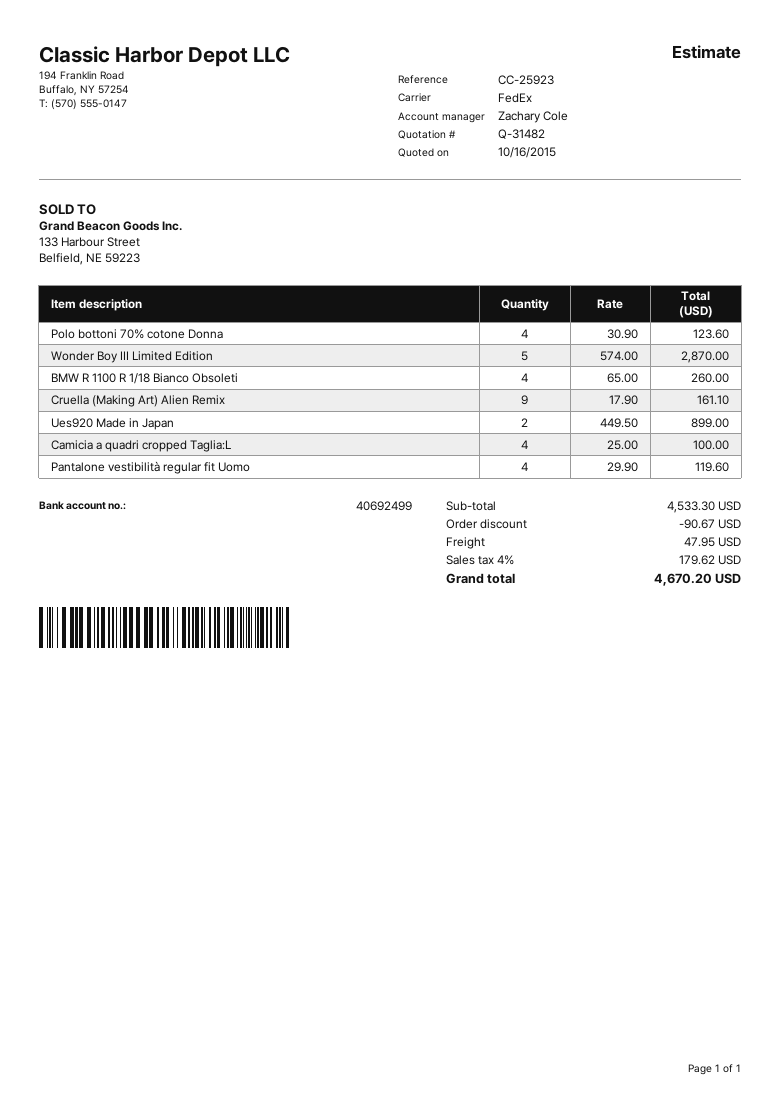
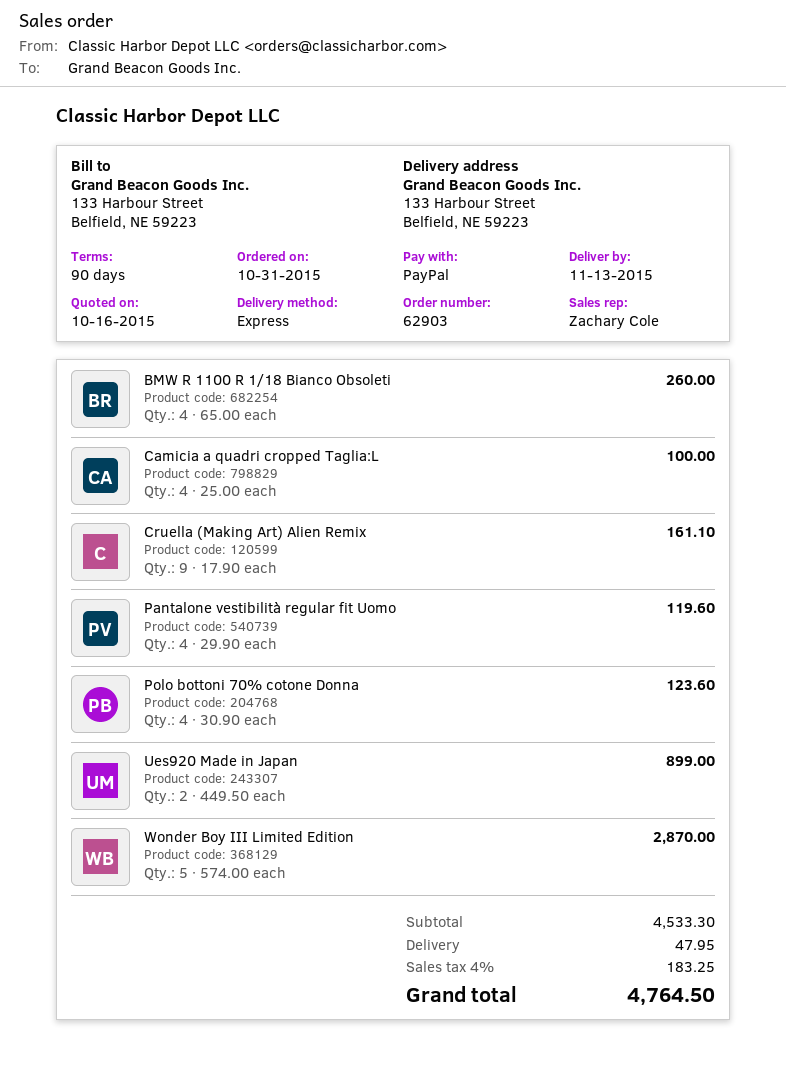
shipping method: FedEx -> express
discount: 90.67 -> none
tax: 4% = 179.62 -> 4% = 183.25
total: 4670.20 -> 4764.50

